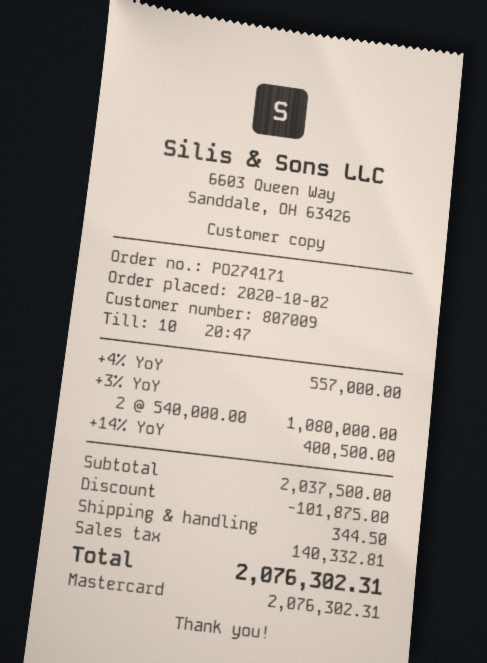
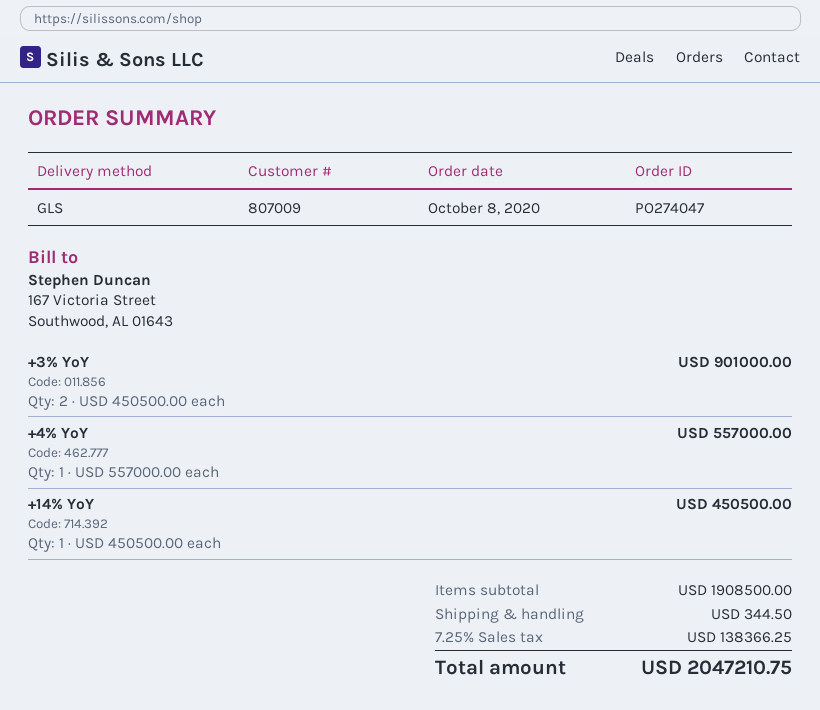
order number: PO274171 -> PO274047
order date: 2020-10-02 -> 2020-10-08
+3% YoY: 2 x 540000.00 = 1080000.00 -> 2 x 450500.00 = 901000.00
+14% YoY: 1 x 400500.00 = 400500.00 -> 1 x 450500.00 = 450500.00
subtotal: 2037500.00 -> 1908500.00
discount: 101875.00 -> none
tax: 140332.81 -> 138366.25
total: 2076302.31 -> 2047210.75

